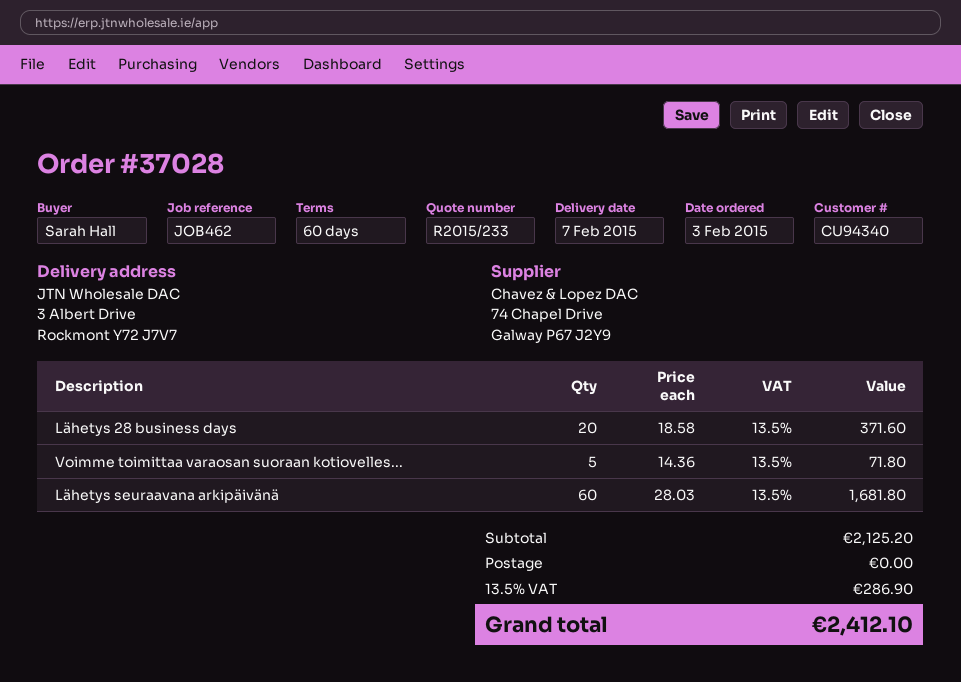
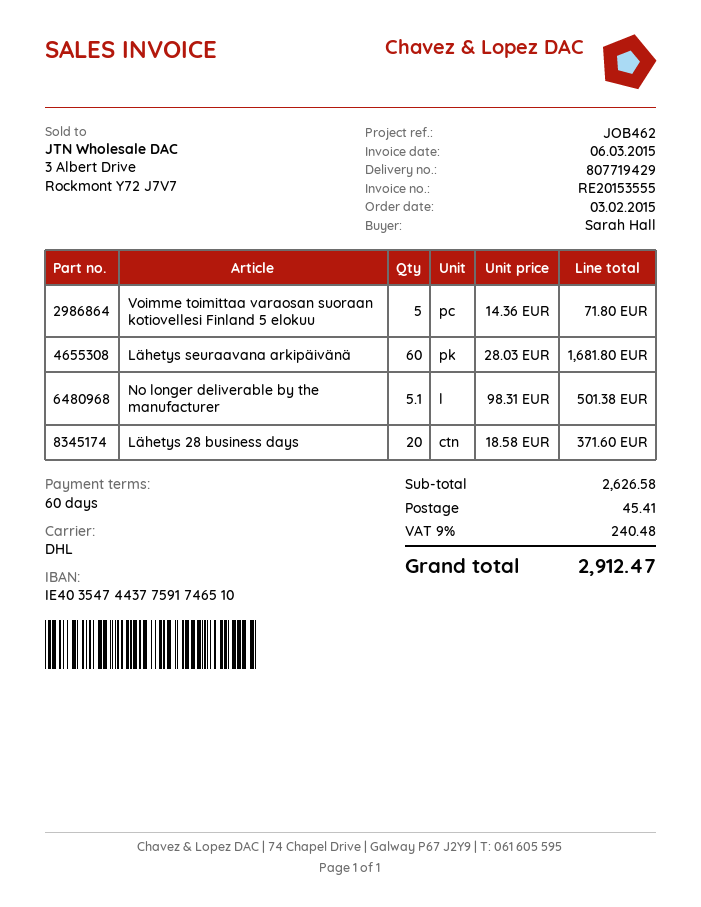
No longer deliverable by the manufacturer: none -> 5.1 x 98.31 = 501.38
subtotal: 2125.20 -> 2626.58
shipping: 0.00 -> 45.41
tax: 13.5% = 286.90 -> 9% = 240.48
total: 2412.10 -> 2912.47

